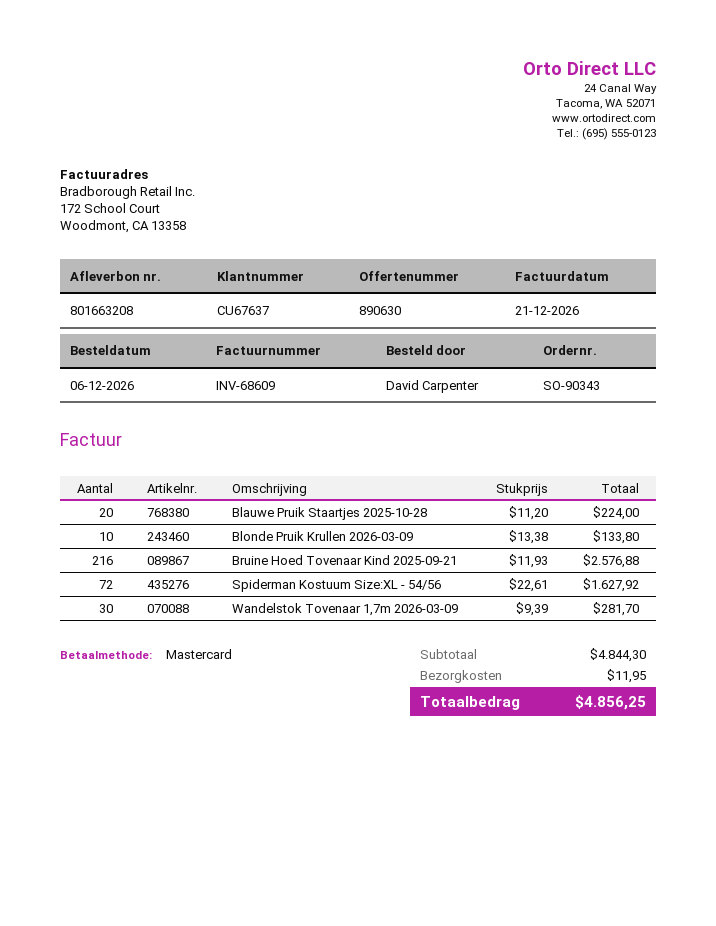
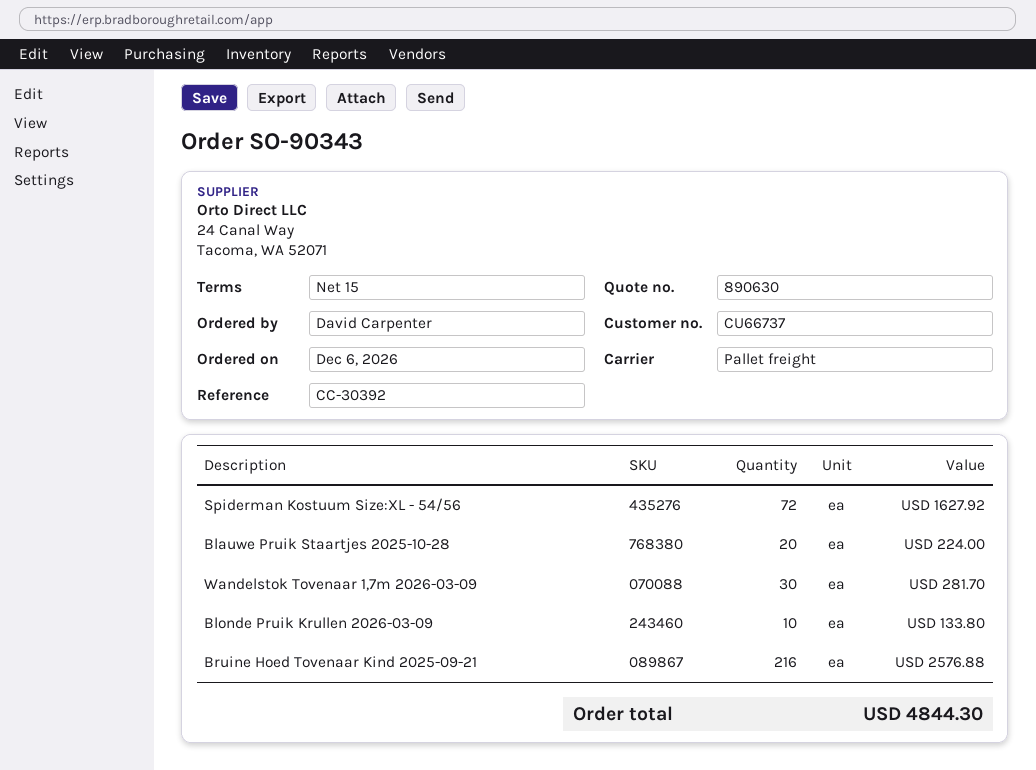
customer number: CU67637 -> CU66737
shipping: 11.95 -> none
total: 4856.25 -> 4844.30

